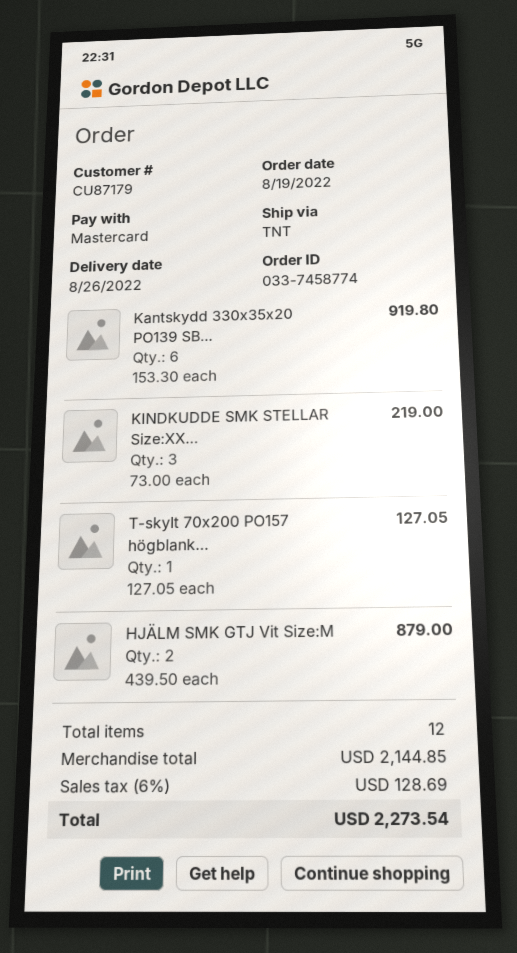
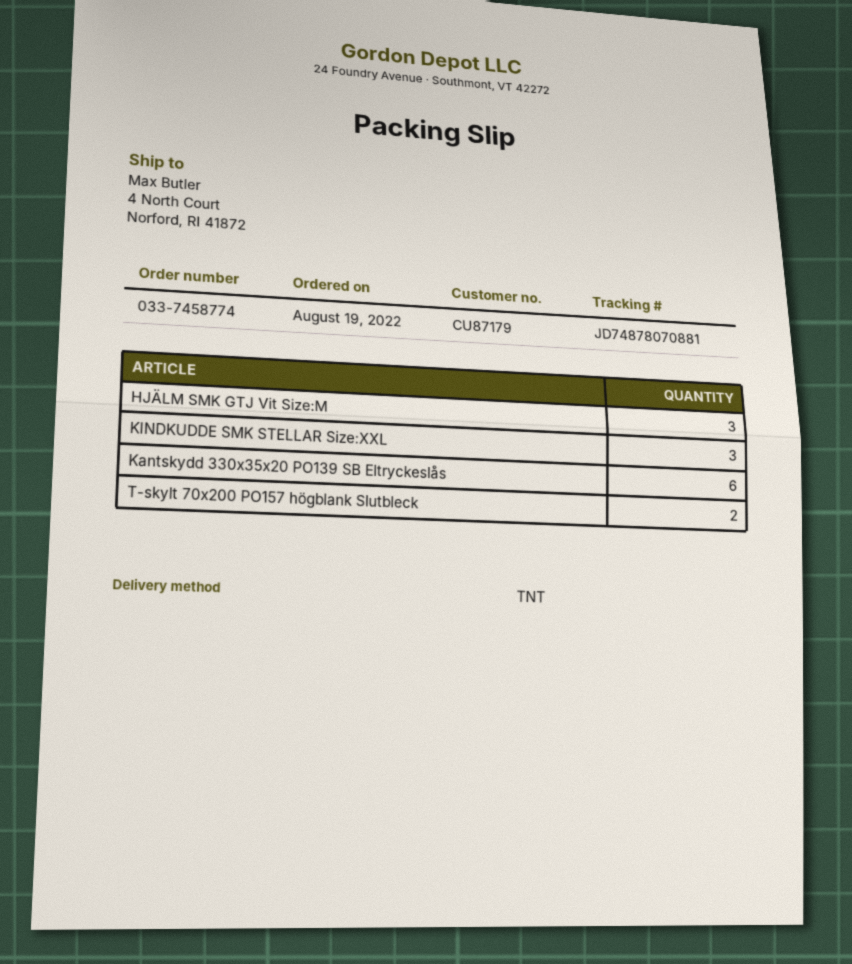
T-skylt 70x200 PO157 högblank...: 1 -> 2
HJÄLM SMK GTJ Vit Size:M: 2 -> 3

